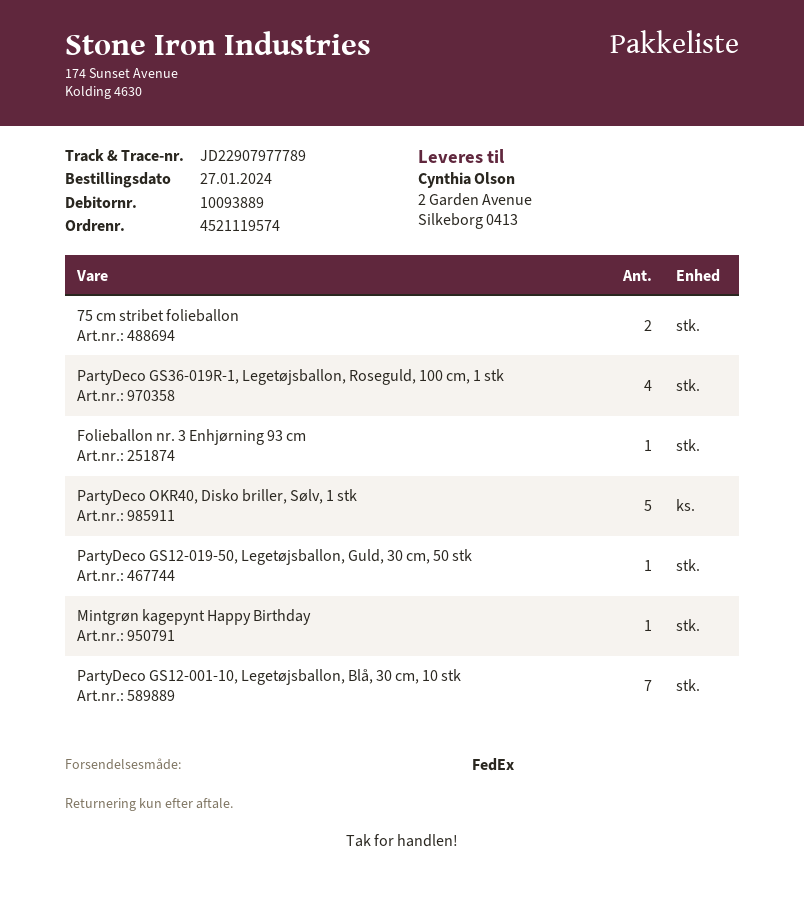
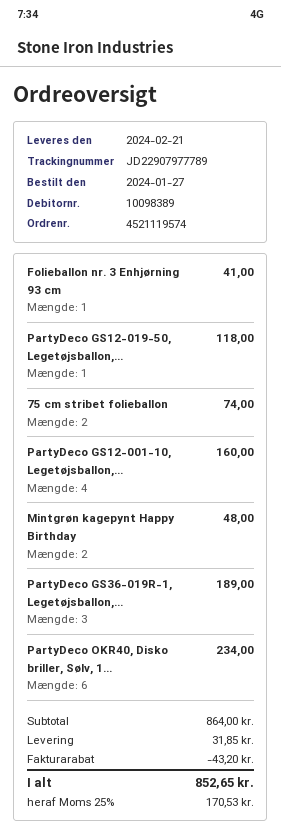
customer number: 10093889 -> 10098389
PartyDeco GS36-019R-1, Legetøjsballon, Roseguld, 100 cm, 1 stk: 4 -> 3
PartyDeco OKR40, Disko briller, Sølv, 1 stk: 5 -> 6
Mintgrøn kagepynt Happy Birthday: 1 -> 2
PartyDeco GS12-001-10, Legetøjsballon, Blå, 30 cm, 10 stk: 7 -> 4

